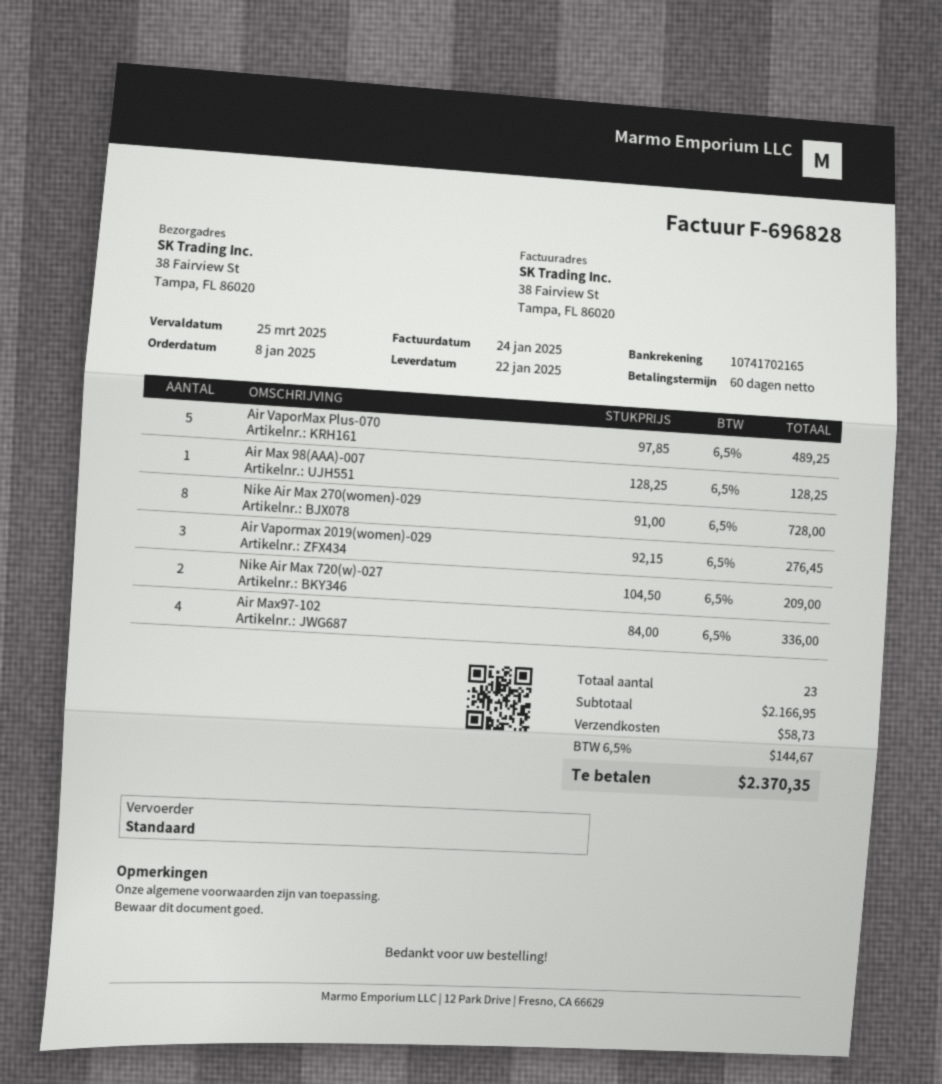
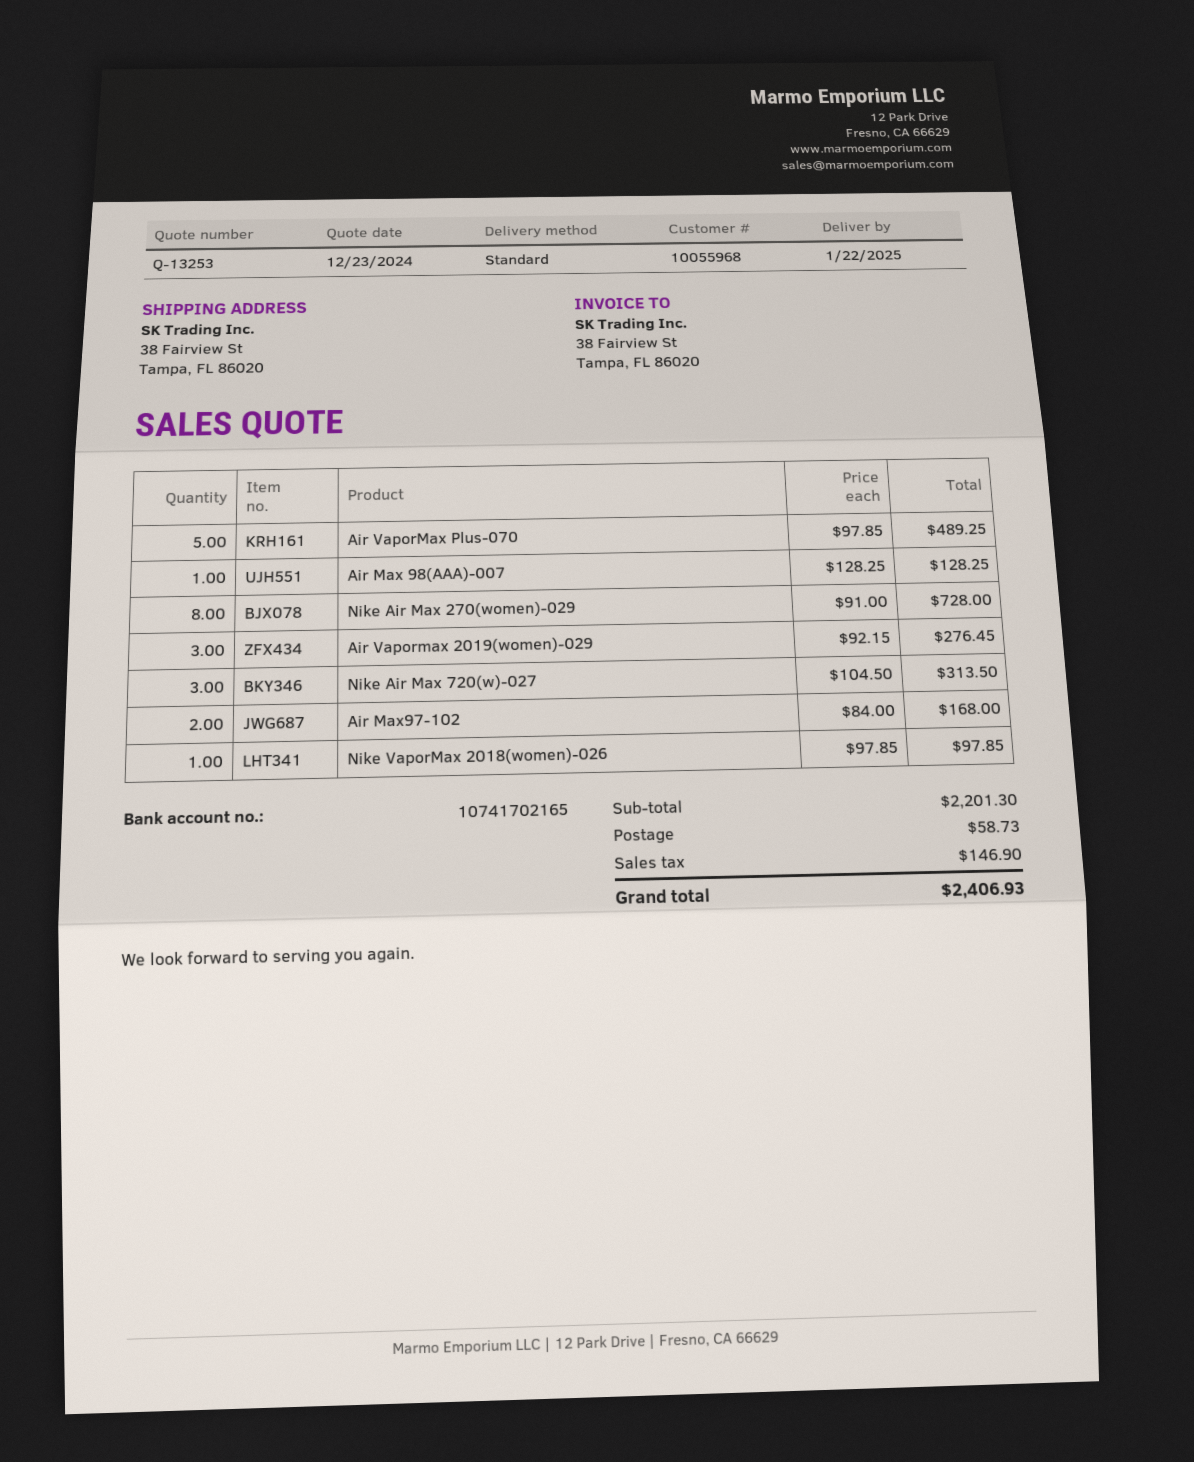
Nike Air Max 720(w)-027: 2 x 104.50 = 209.00 -> 3 x 104.50 = 313.50
Air Max97-102: 4 x 84.00 = 336.00 -> 2 x 84.00 = 168.00
Nike VaporMax 2018(women)-026: none -> 1 x 97.85 = 97.85
subtotal: 2166.95 -> 2201.30
tax: 144.67 -> 146.90
total: 2370.35 -> 2406.93

